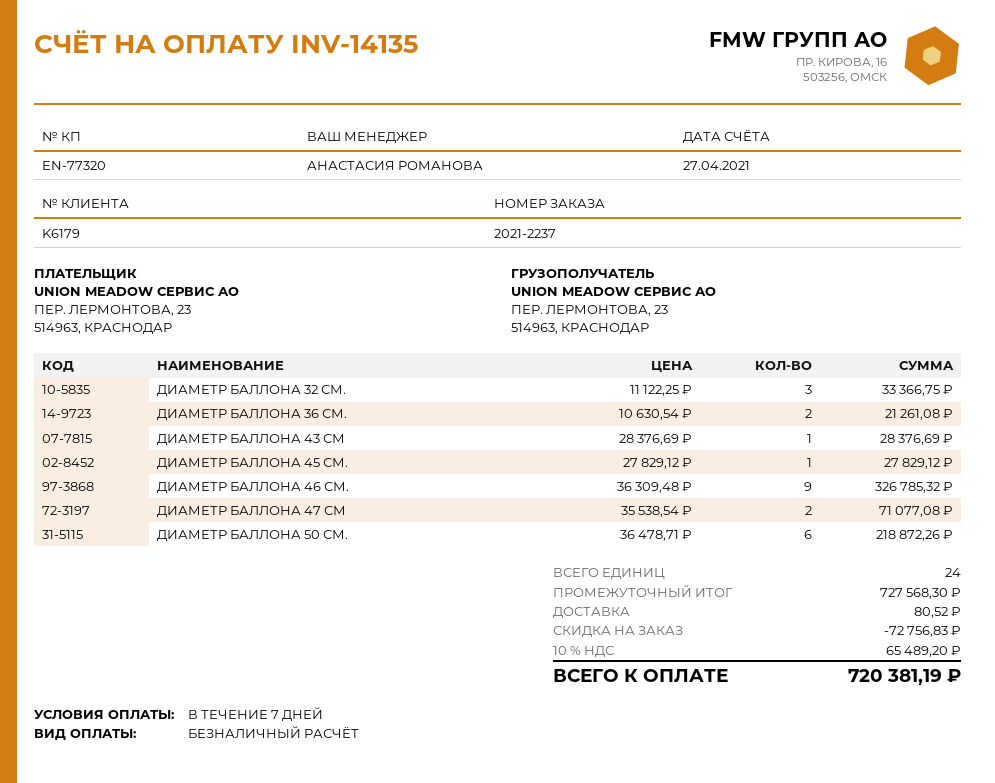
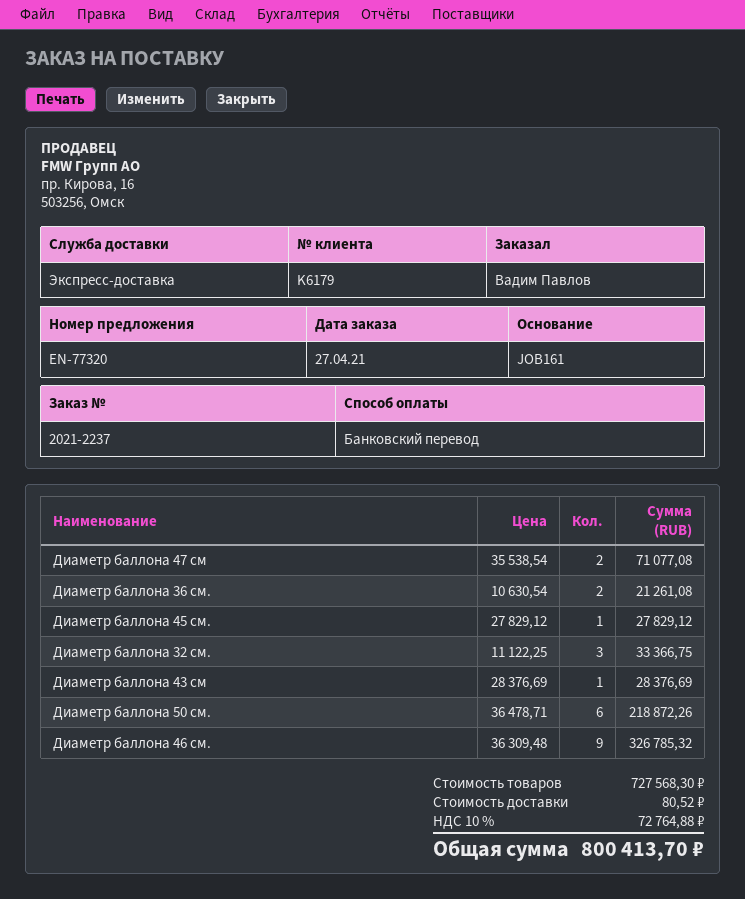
discount: 72756.83 -> none
tax: 10% = 65489.20 -> 10% = 72764.88
total: 720381.19 -> 800413.70

